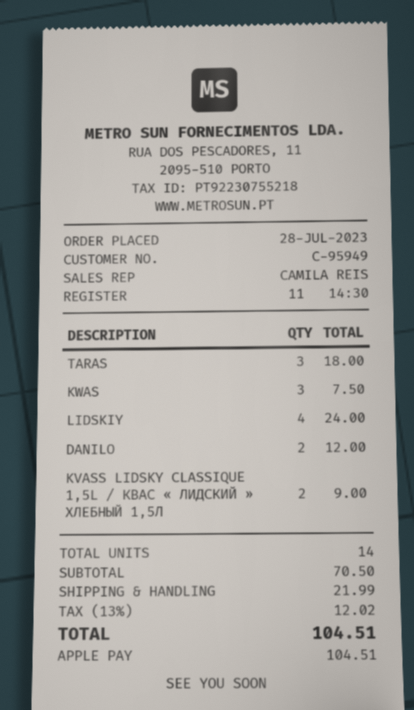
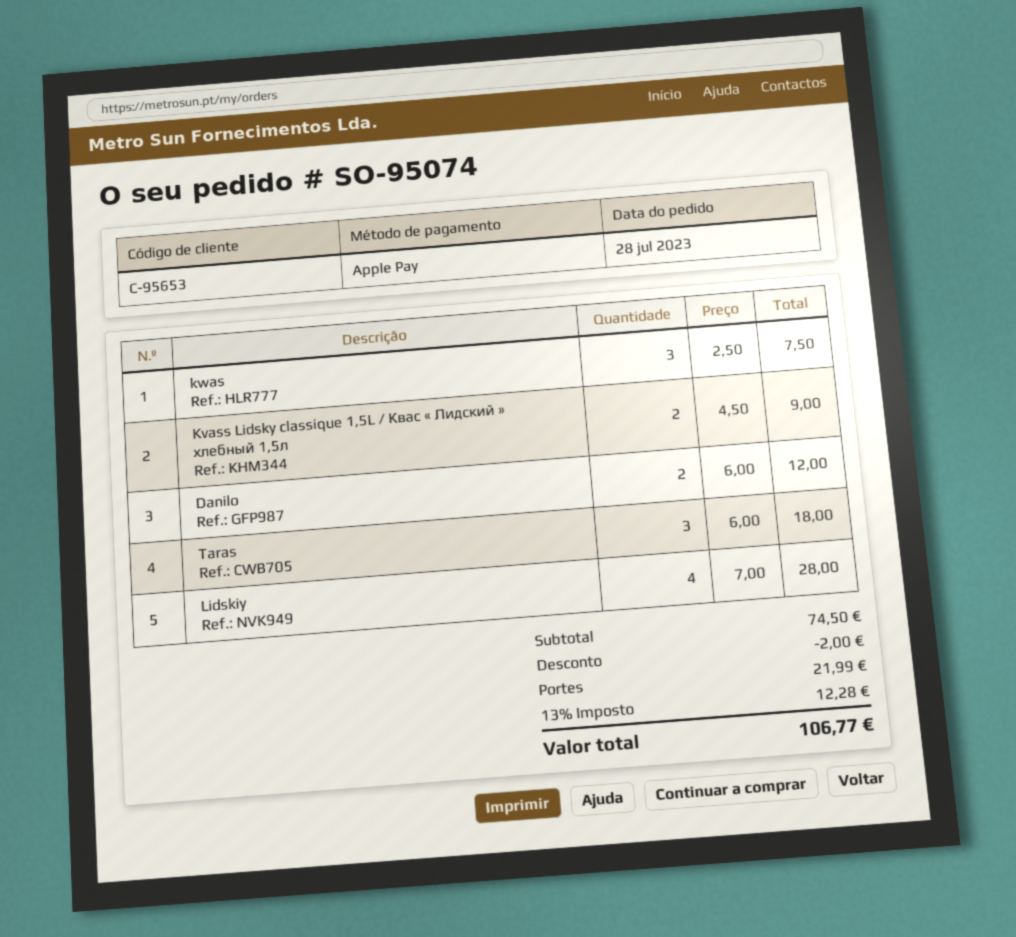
customer number: C-95949 -> C-95653
LIDSKIY: 4 for 24.00 -> 4 for 28.00
subtotal: 70.50 -> 74.50
discount: none -> 2.00
tax: 13% = 12.02 -> 13% = 12.28
total: 104.51 -> 106.77

